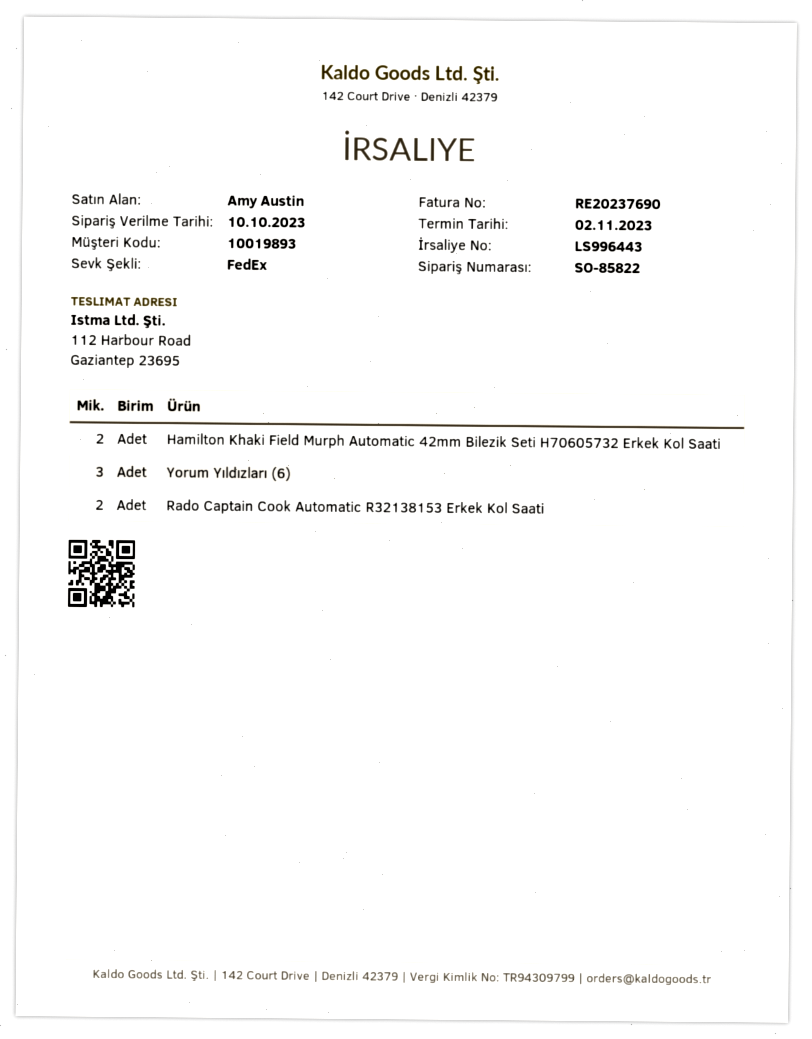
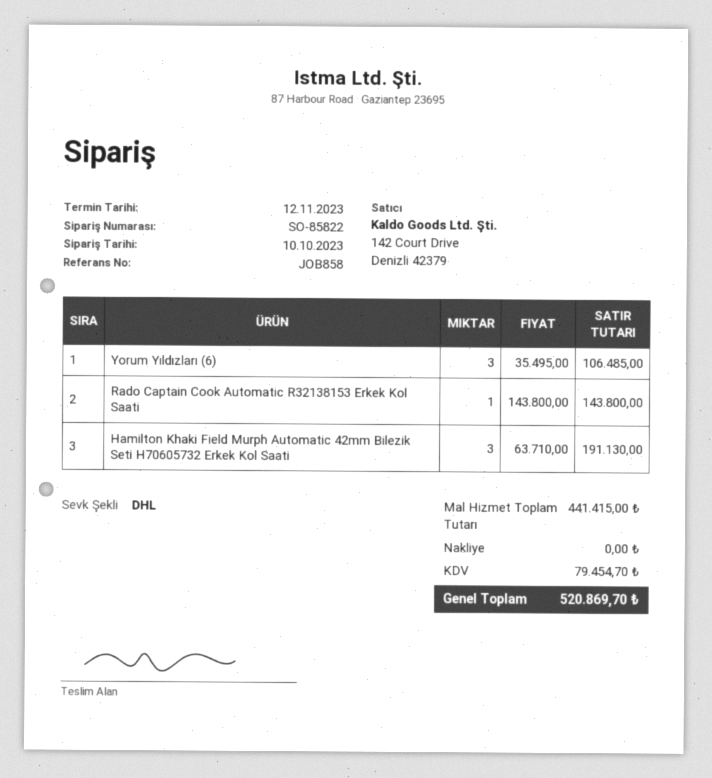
delivery date: 2023-11-02 -> 2023-11-12
shipping method: FedEx -> DHL
Hamilton Khaki Field Murph Automatic 42mm Bilezik Seti H70605732 Erkek Kol Saati: 2 -> 3
Rado Captain Cook Automatic R32138153 Erkek Kol Saati: 2 -> 1

